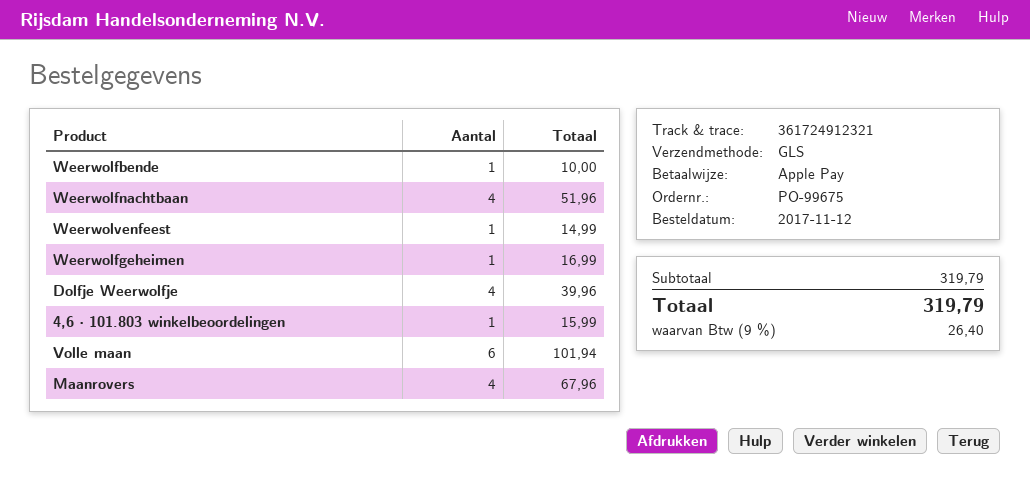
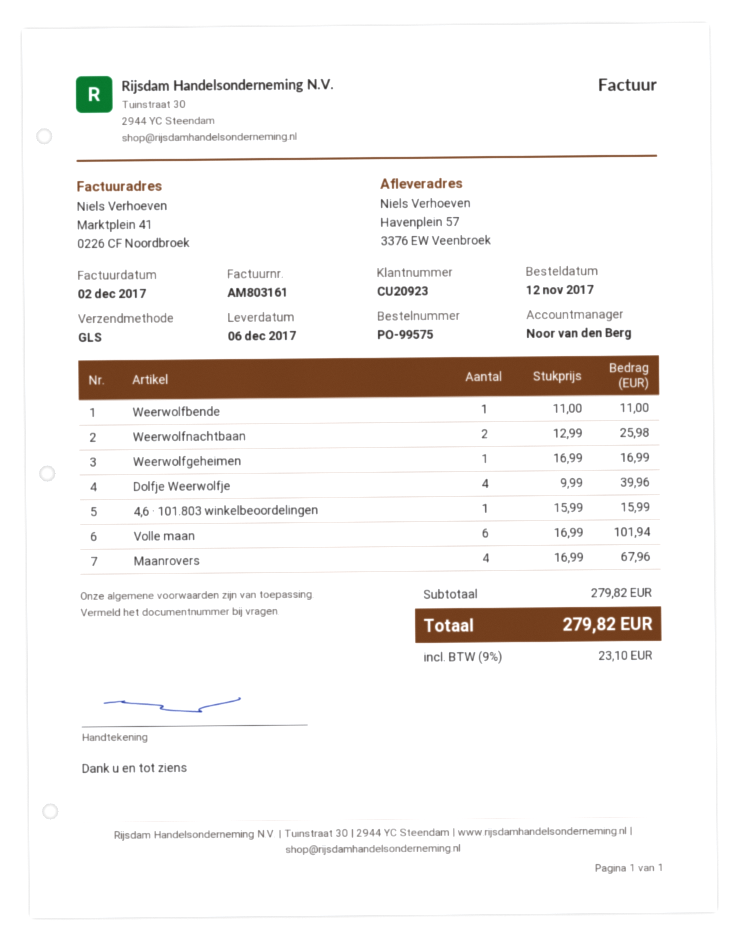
order number: PO-99675 -> PO-99575
Weerwolfbende: 1 for 10.00 -> 1 for 11.00
Weerwolfnachtbaan: 4 for 51.96 -> 2 for 25.98
Weerwolvenfeest: 1 for 14.99 -> none
subtotal: 319.79 -> 279.82
tax: 9% = 26.40 -> 9% = 23.10
total: 319.79 -> 279.82

